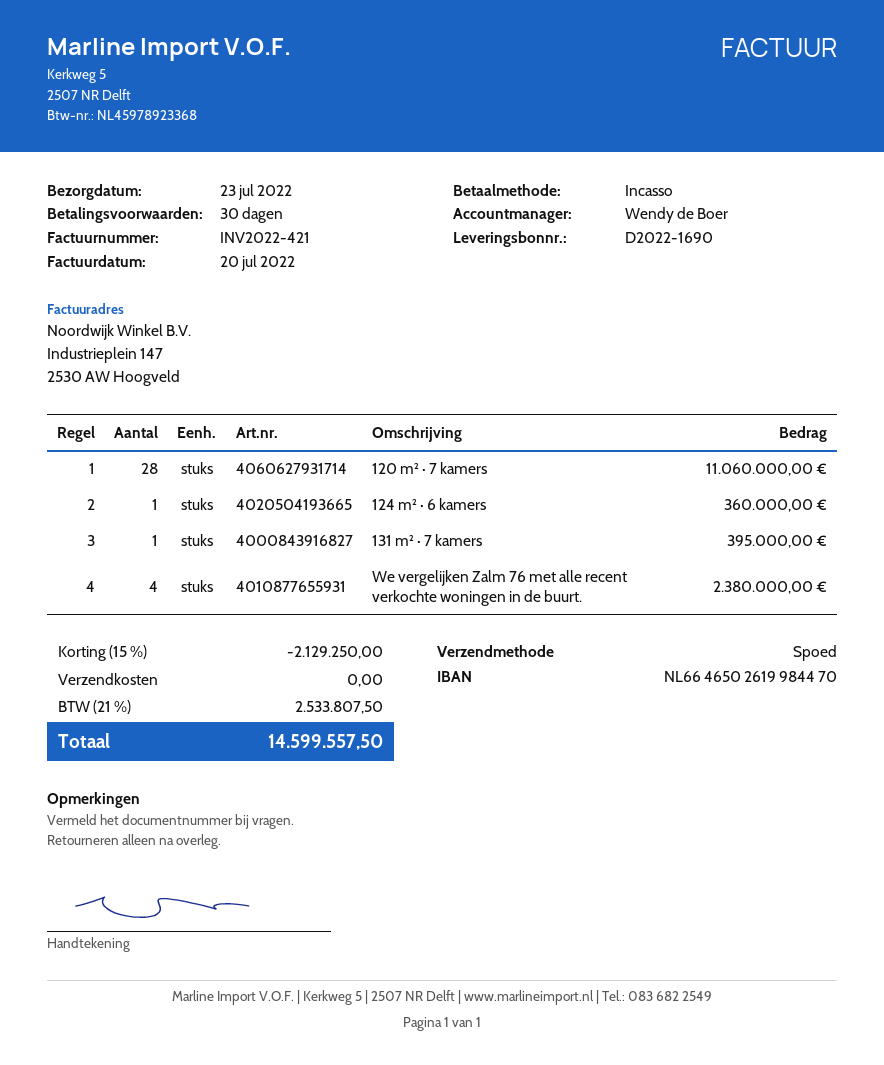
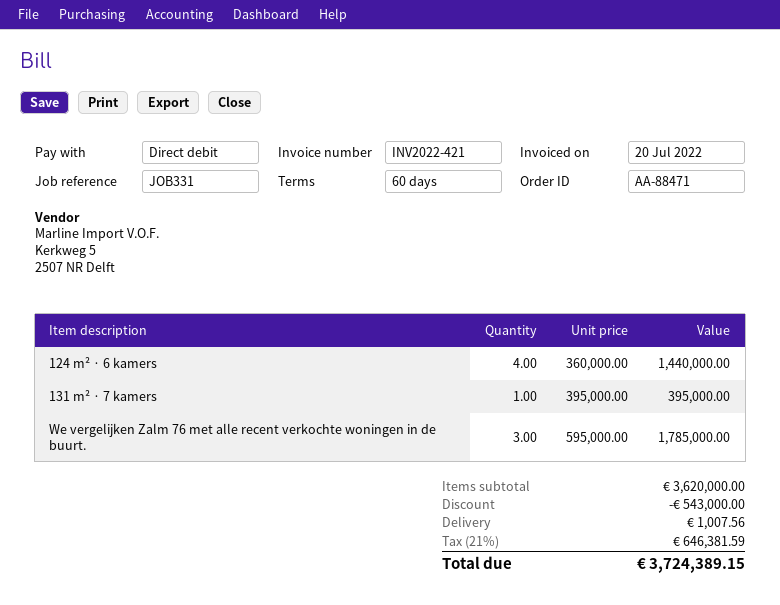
payment terms: 30 days -> 60 days
120 m² · 7 kamers: 28 for 11060000.00 -> none
124 m² · 6 kamers: 1 for 360000.00 -> 4 for 1440000.00
We vergelijken Zalm 76 met alle recent verkochte woningen in de buurt.: 4 for 2380000.00 -> 3 for 1785000.00
discount: 2129250.00 -> 543000.00
shipping: 0.00 -> 1007.56
tax: 21% = 2533807.50 -> 21% = 646381.59
total: 14599557.50 -> 3724389.15

